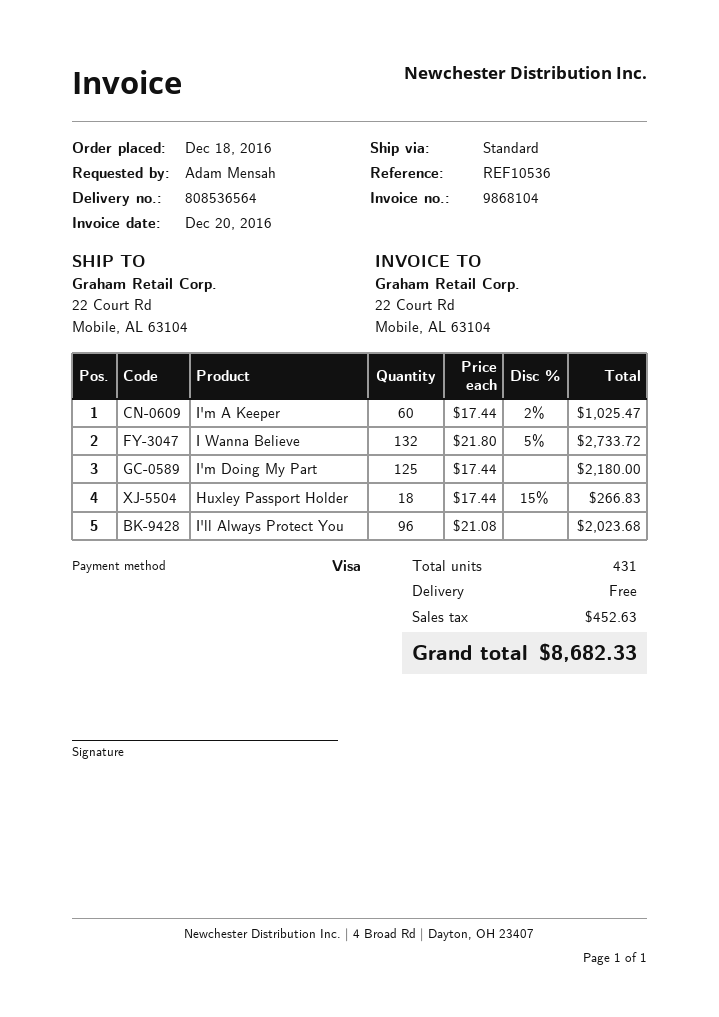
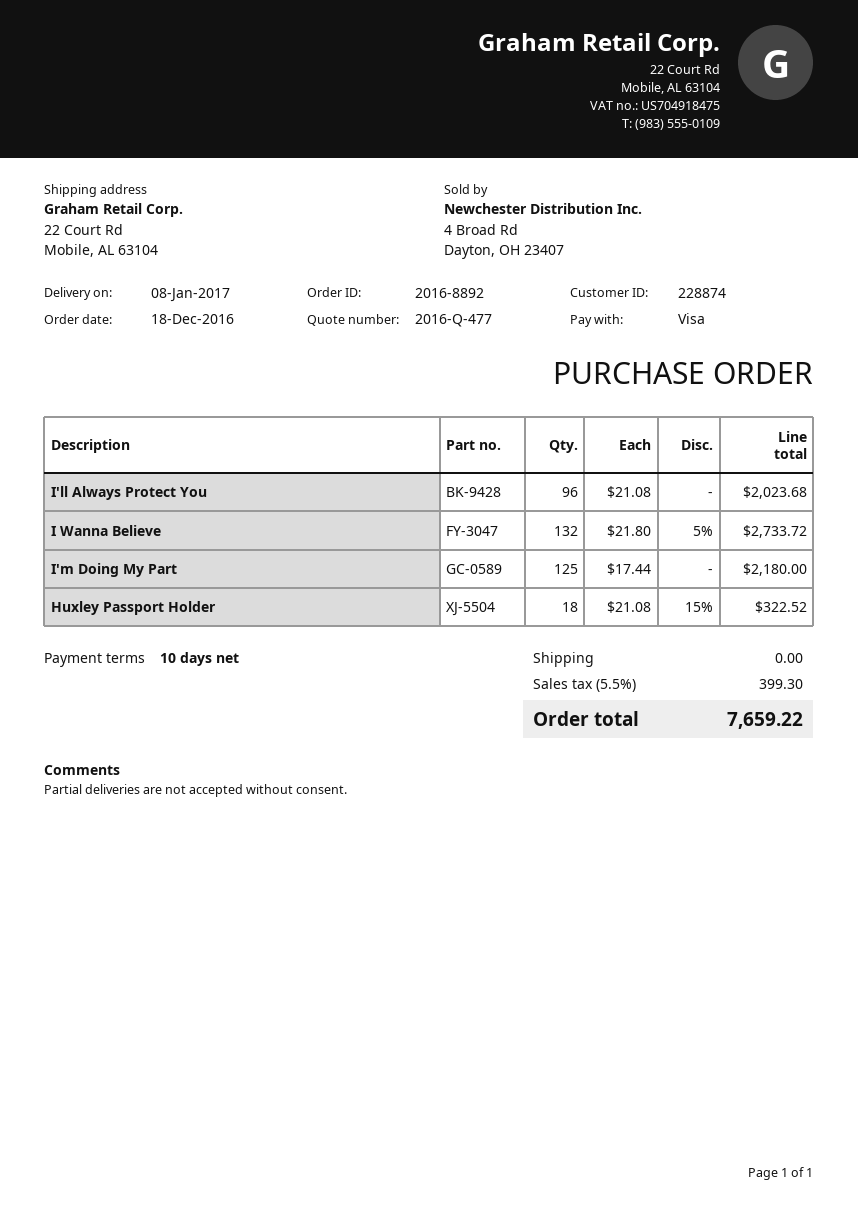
I'm A Keeper: 60 x 17.44 - 2% = 1025.47 -> none
Huxley Passport Holder: 18 x 17.44 - 15% = 266.83 -> 18 x 21.08 - 15% = 322.52
tax: 452.63 -> 399.30
total: 8682.33 -> 7659.22

